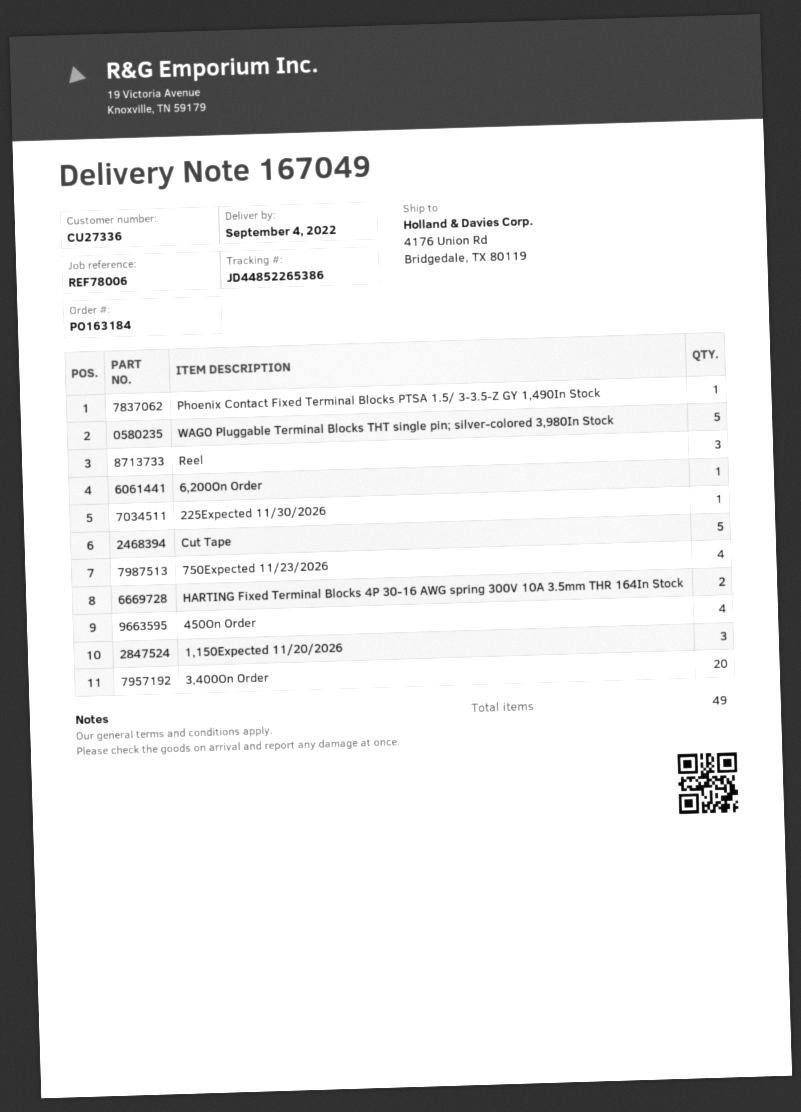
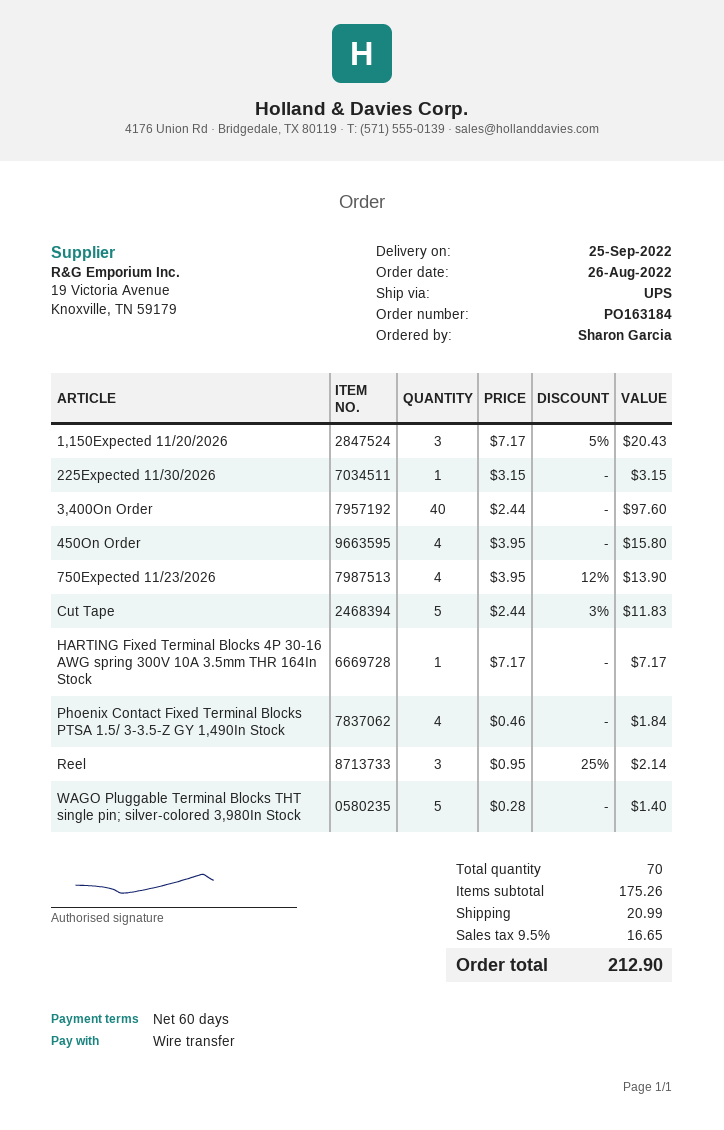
delivery date: 2022-09-04 -> 2022-09-25
Phoenix Contact Fixed Terminal Blocks PTSA 1.5/ 3-3.5-Z GY 1,490In Stock: 1 -> 4
6,200On Order: 1 -> none
HARTING Fixed Terminal Blocks 4P 30-16 AWG spring 300V 10A 3.5mm THR 164In Stock: 2 -> 1
3,400On Order: 20 -> 40
total quantity: 49 -> 70

